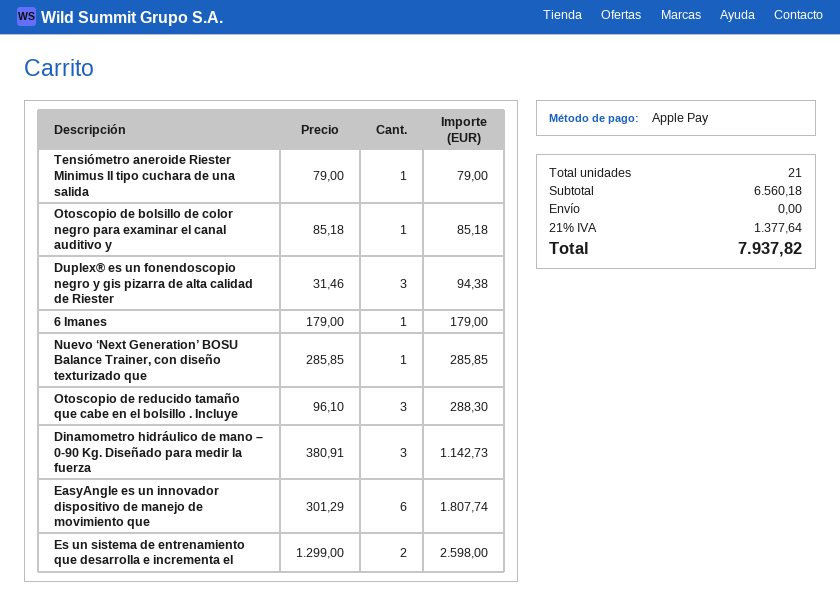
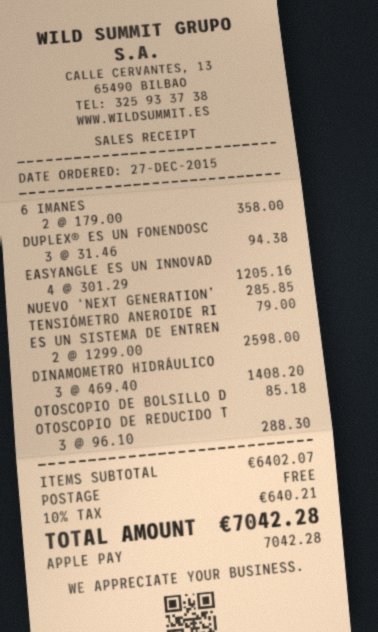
6 Imanes: 1 x 179.00 = 179.00 -> 2 x 179.00 = 358.00
Dinamometro hidráulico de mano – 0-90 Kg. Diseñado para medir la fuerza: 3 x 380.91 = 1142.73 -> 3 x 469.40 = 1408.20
EasyAngle es un innovador dispositivo de manejo de movimiento que: 6 x 301.29 = 1807.74 -> 4 x 301.29 = 1205.16
subtotal: 6560.18 -> 6402.07
tax: 21% = 1377.64 -> 10% = 640.21
total: 7937.82 -> 7042.28

